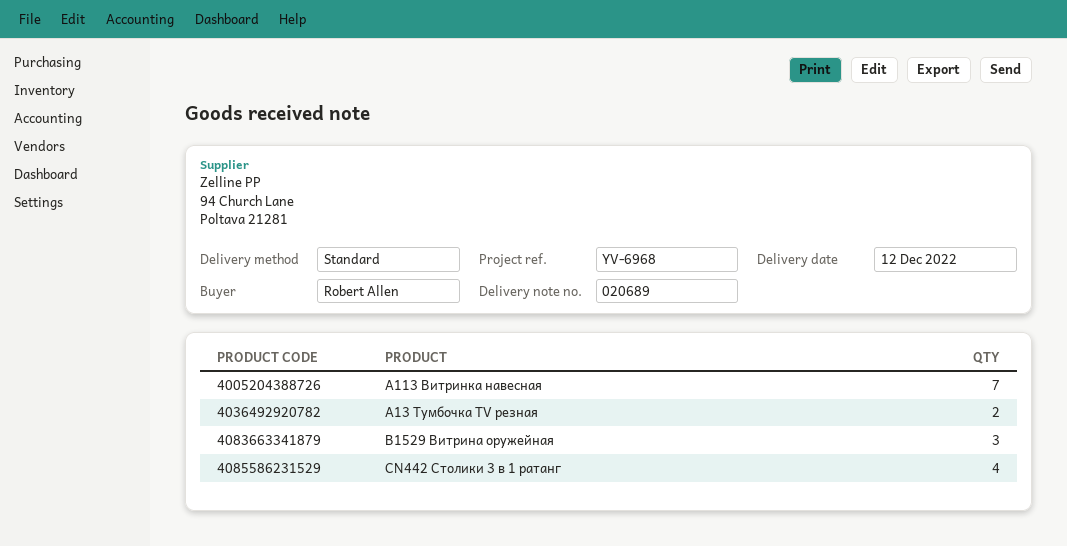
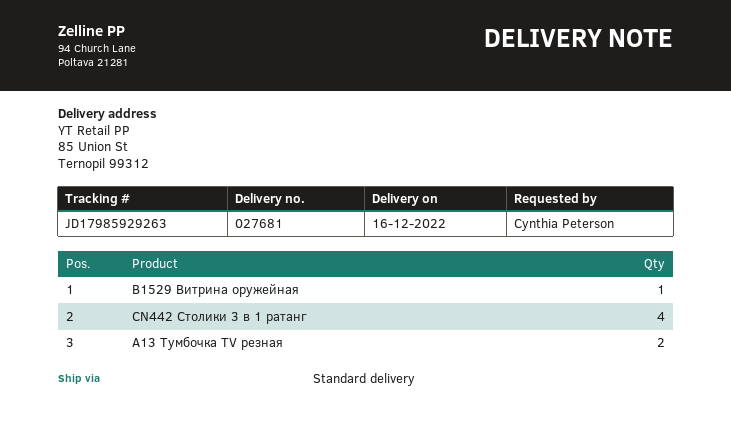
delivery note number: 020689 -> 027681
delivery date: 2022-12-12 -> 2022-12-16
ordered by: Robert Allen -> Cynthia Peterson
А113 Витринка навесная: 7 -> none
В1529 Витрина оружейная: 3 -> 1

